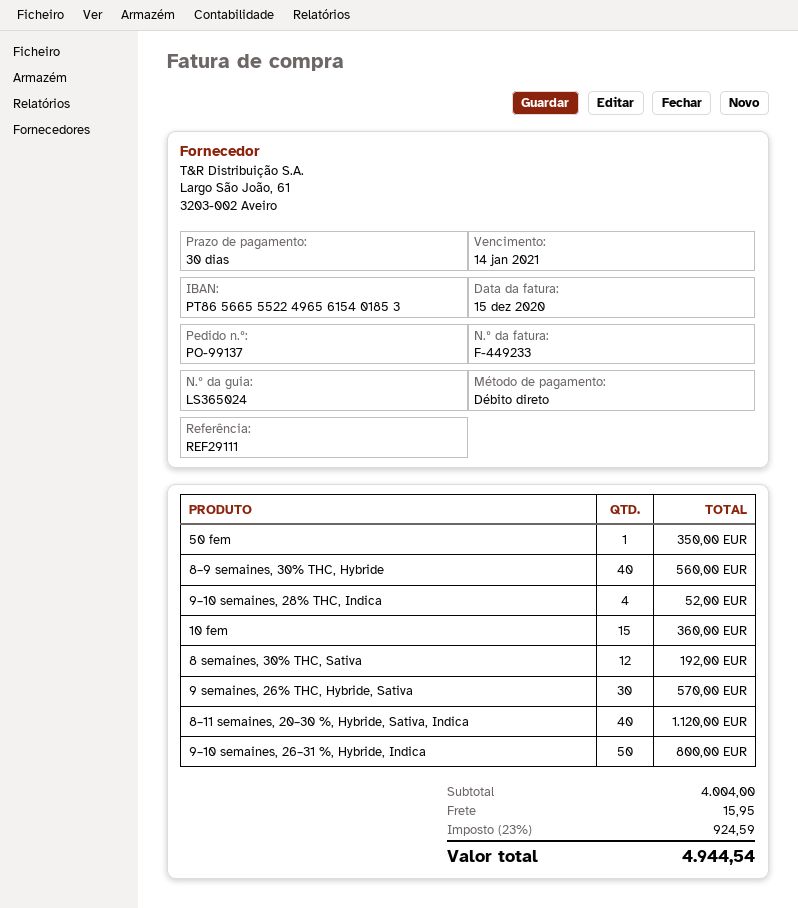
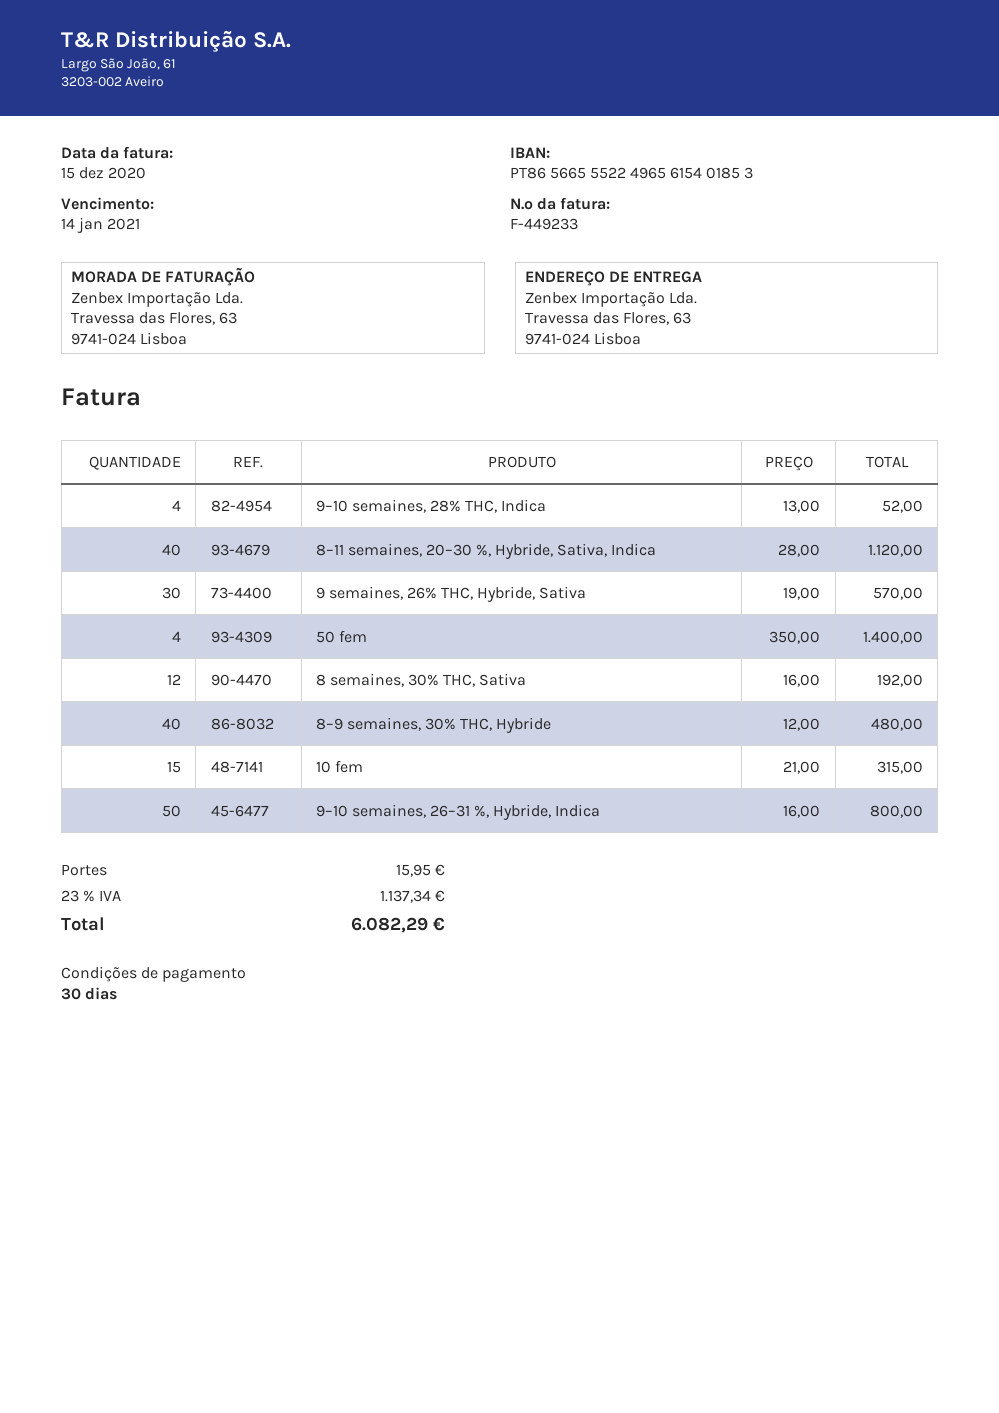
50 fem: 1 for 350.00 -> 4 for 1400.00
8–9 semaines, 30% THC, Hybride: 40 for 560.00 -> 40 for 480.00
10 fem: 15 for 360.00 -> 15 for 315.00
tax: 23% = 924.59 -> 23% = 1137.34
total: 4944.54 -> 6082.29

